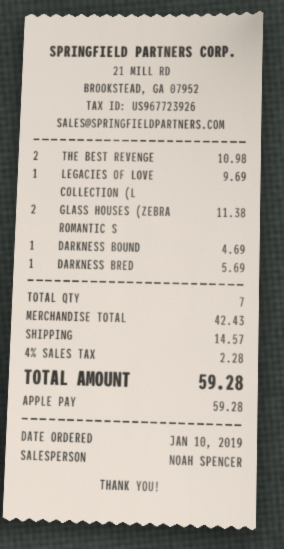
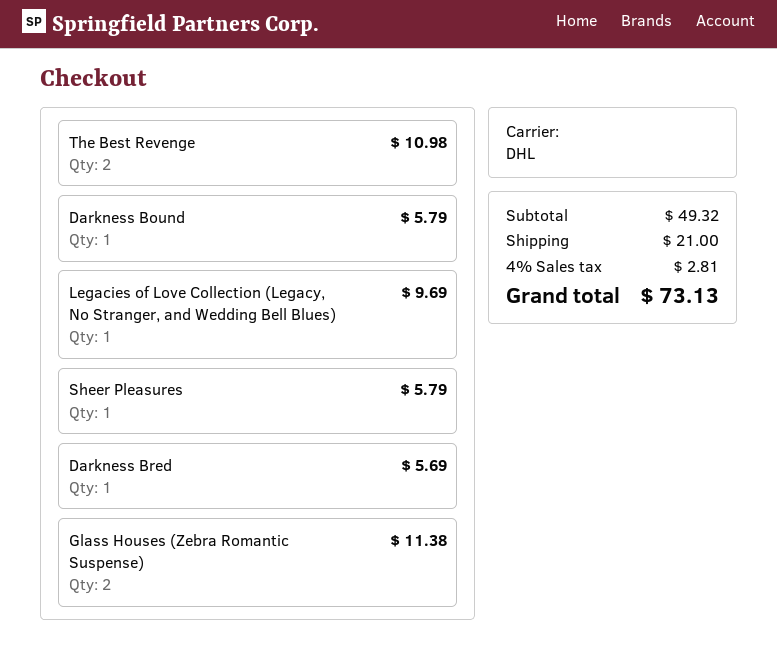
DARKNESS BOUND: 1 for 4.69 -> 1 for 5.79
Sheer Pleasures: none -> 1 for 5.79
subtotal: 42.43 -> 49.32
shipping: 14.57 -> 21.00
tax: 4% = 2.28 -> 4% = 2.81
total: 59.28 -> 73.13

